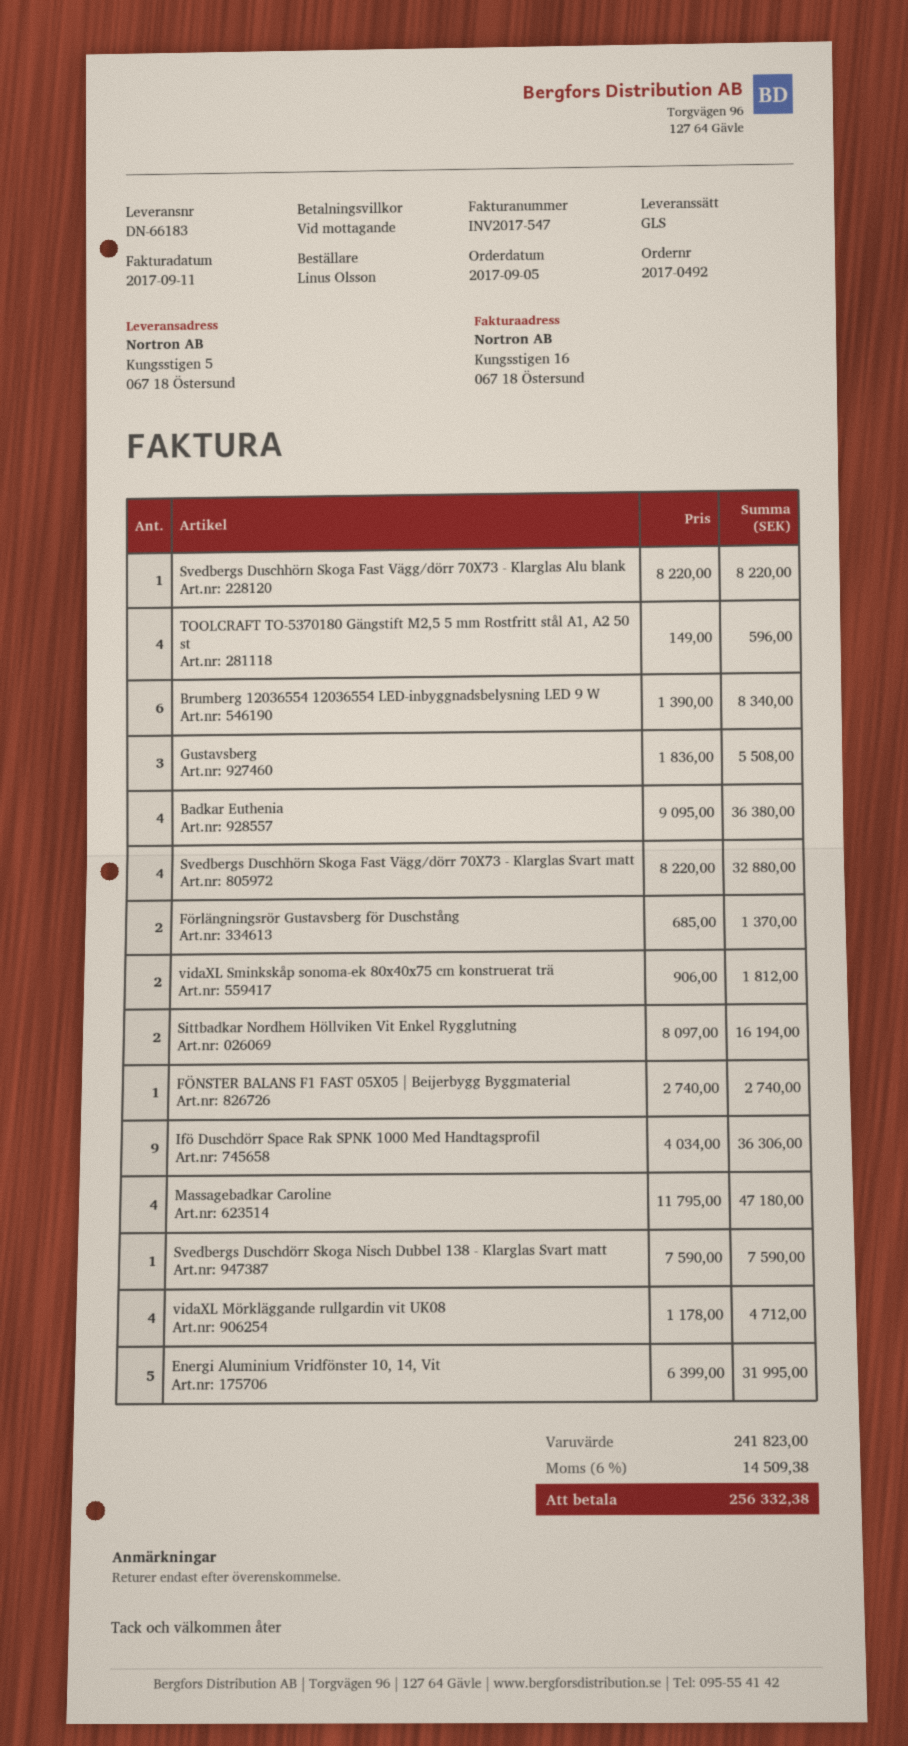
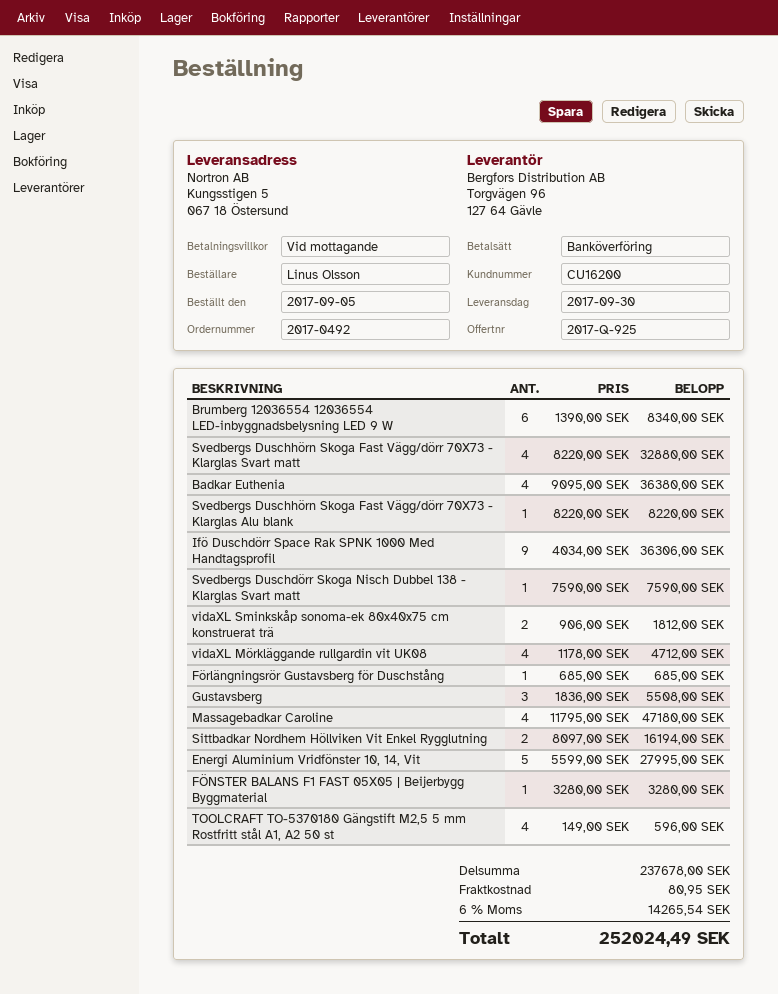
Förlängningsrör Gustavsberg för Duschstång: 2 x 685.00 = 1370.00 -> 1 x 685.00 = 685.00
FÖNSTER BALANS F1 FAST 05X05 | Beijerbygg Byggmaterial: 1 x 2740.00 = 2740.00 -> 1 x 3280.00 = 3280.00
Energi Aluminium Vridfönster 10, 14, Vit: 5 x 6399.00 = 31995.00 -> 5 x 5599.00 = 27995.00
subtotal: 241823.00 -> 237678.00
shipping: none -> 80.95
tax: 6% = 14509.38 -> 6% = 14265.54
total: 256332.38 -> 252024.49

